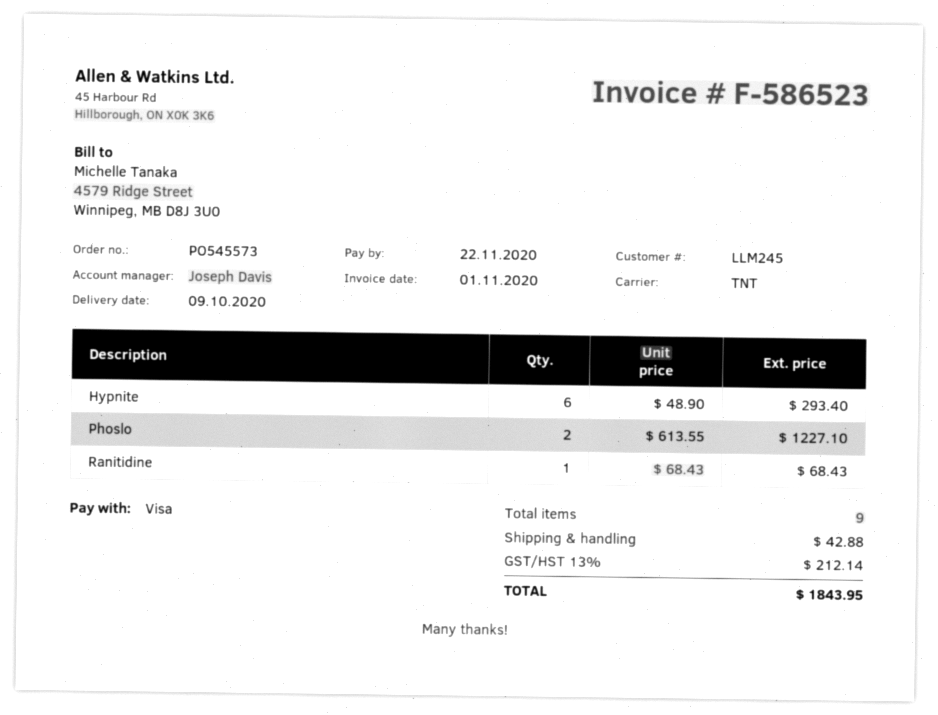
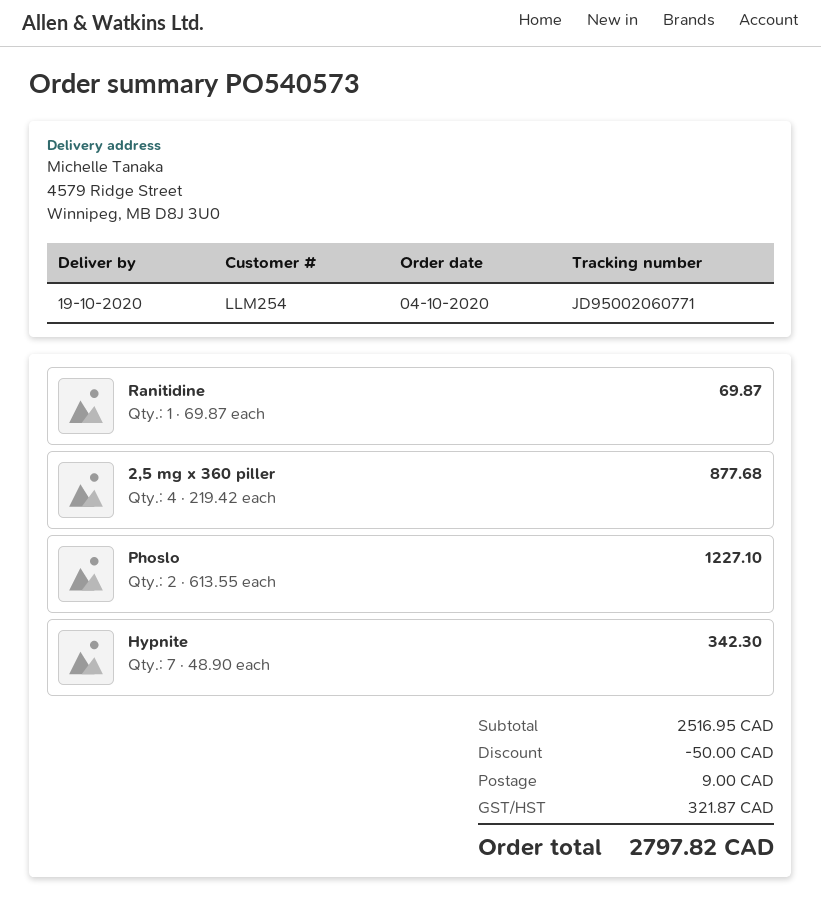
order number: PO545573 -> PO540573
delivery date: 2020-10-09 -> 2020-10-19
customer number: LLM245 -> LLM254
Hypnite: 6 x 48.90 = 293.40 -> 7 x 48.90 = 342.30
Ranitidine: 1 x 68.43 = 68.43 -> 1 x 69.87 = 69.87
2,5 mg x 360 piller: none -> 4 x 219.42 = 877.68
discount: none -> 50.00
shipping: 42.88 -> 9.00
tax: 212.14 -> 321.87
total: 1843.95 -> 2797.82

